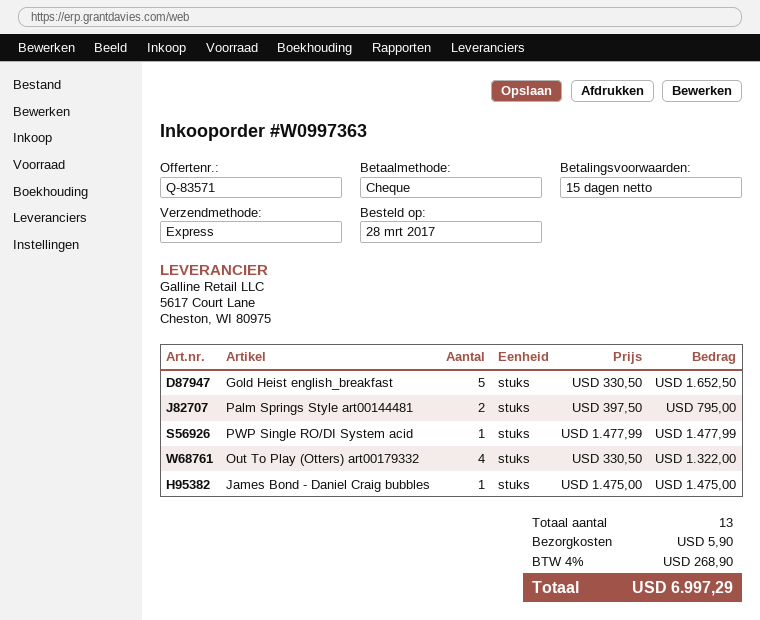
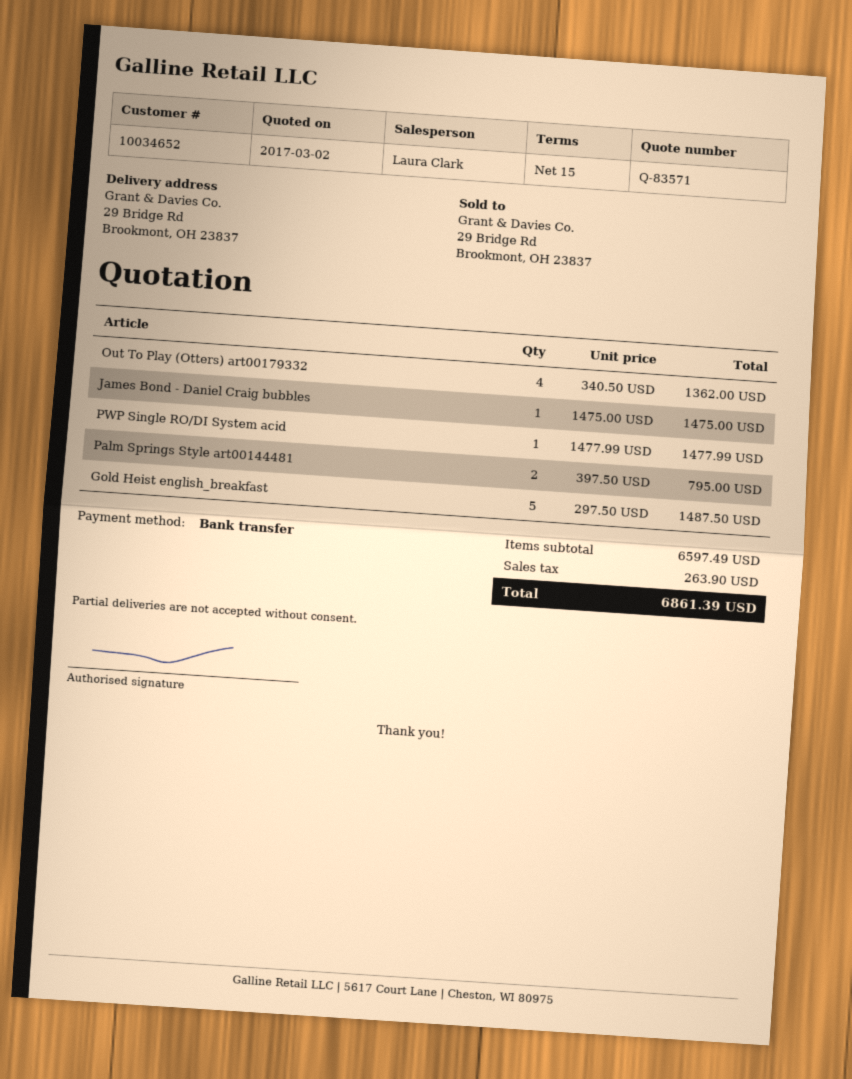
payment method: cheque -> bank transfer
Gold Heist english_breakfast: 5 x 330.50 = 1652.50 -> 5 x 297.50 = 1487.50
Out To Play (Otters) art00179332: 4 x 330.50 = 1322.00 -> 4 x 340.50 = 1362.00
shipping: 5.90 -> none
tax: 268.90 -> 263.90
total: 6997.29 -> 6861.39

